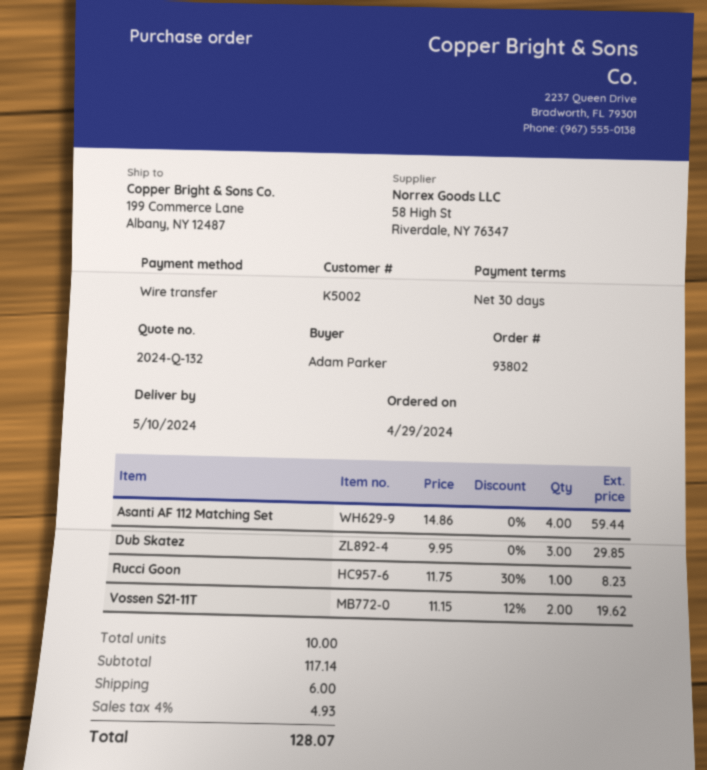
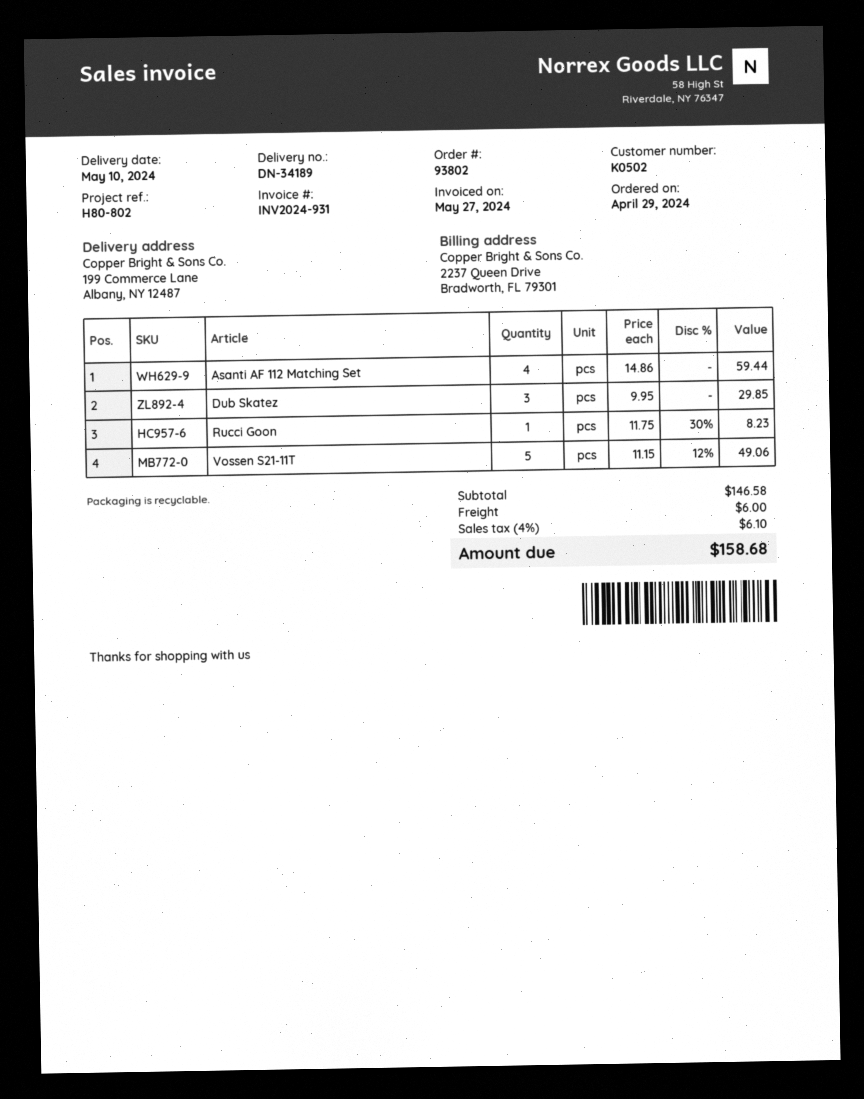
customer number: K5002 -> K0502
Vossen S21-11T: 2 x 11.15 - 12% = 19.62 -> 5 x 11.15 - 12% = 49.06
subtotal: 117.14 -> 146.58
tax: 4% = 4.93 -> 4% = 6.10
total: 128.07 -> 158.68

